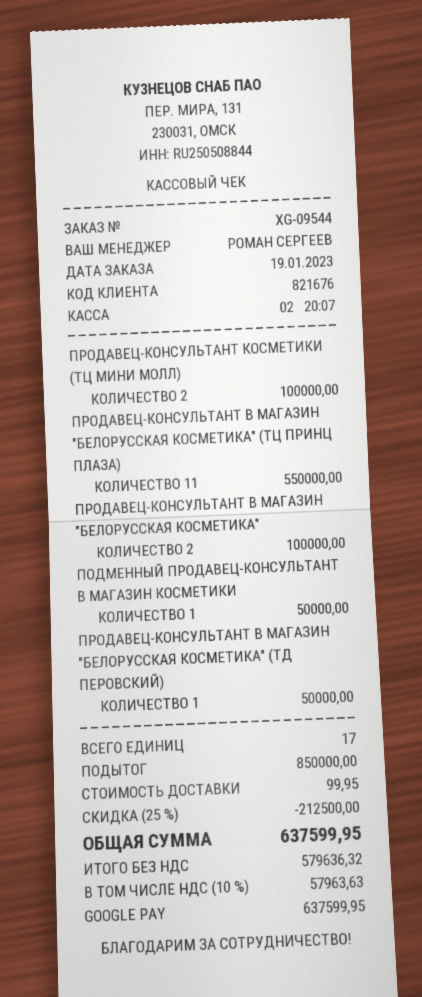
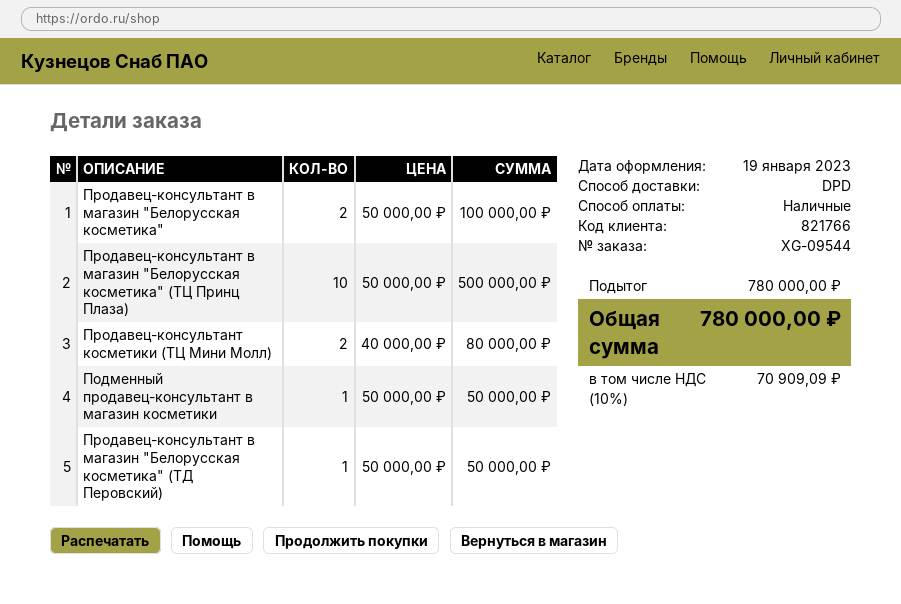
customer number: 821676 -> 821766
payment method: Google Pay -> cash
ПРОДАВЕЦ-КОНСУЛЬТАНТ КОСМЕТИКИ (ТЦ МИНИ МОЛЛ): 2 for 100000.00 -> 2 for 80000.00
ПРОДАВЕЦ-КОНСУЛЬТАНТ В МАГАЗИН "БЕЛОРУССКАЯ КОСМЕТИКА" (ТЦ ПРИНЦ ПЛАЗА): 11 for 550000.00 -> 10 for 500000.00
subtotal: 850000.00 -> 780000.00
discount: 25% = 212500.00 -> none
shipping: 99.95 -> none
tax: 10% = 57963.63 -> 10% = 70909.09
total: 637599.95 -> 780000.00

